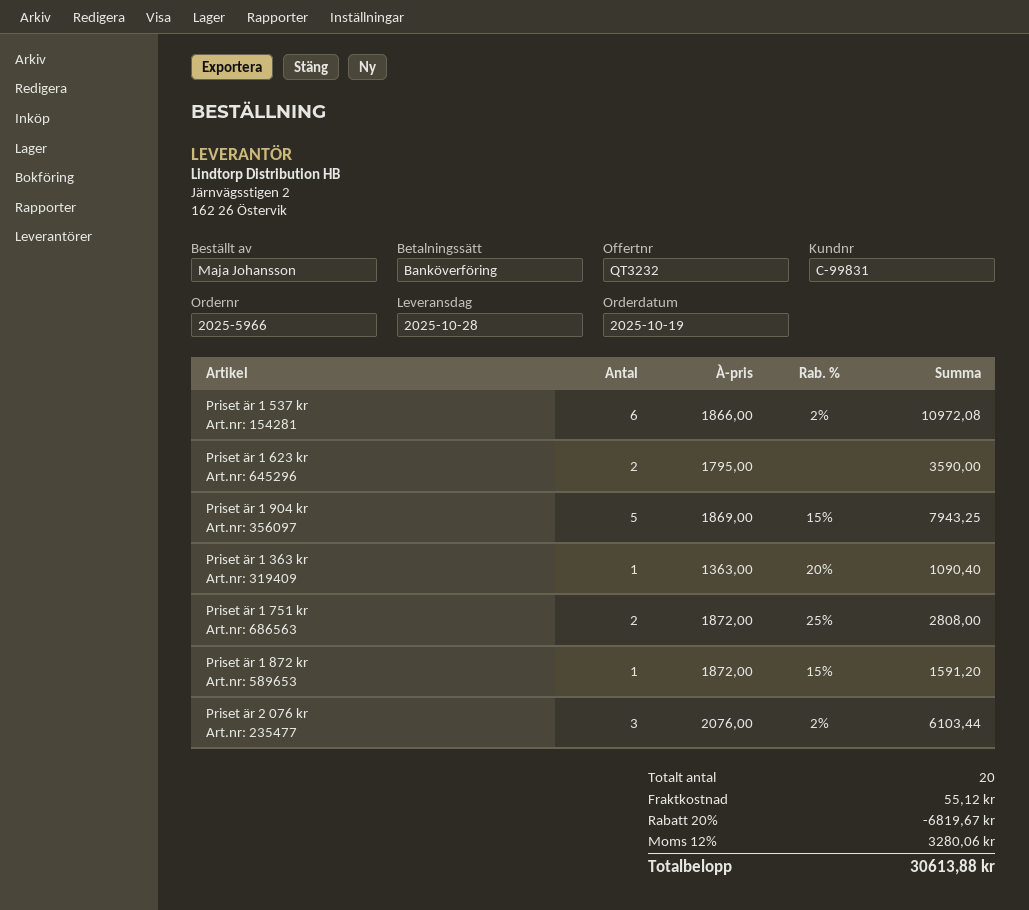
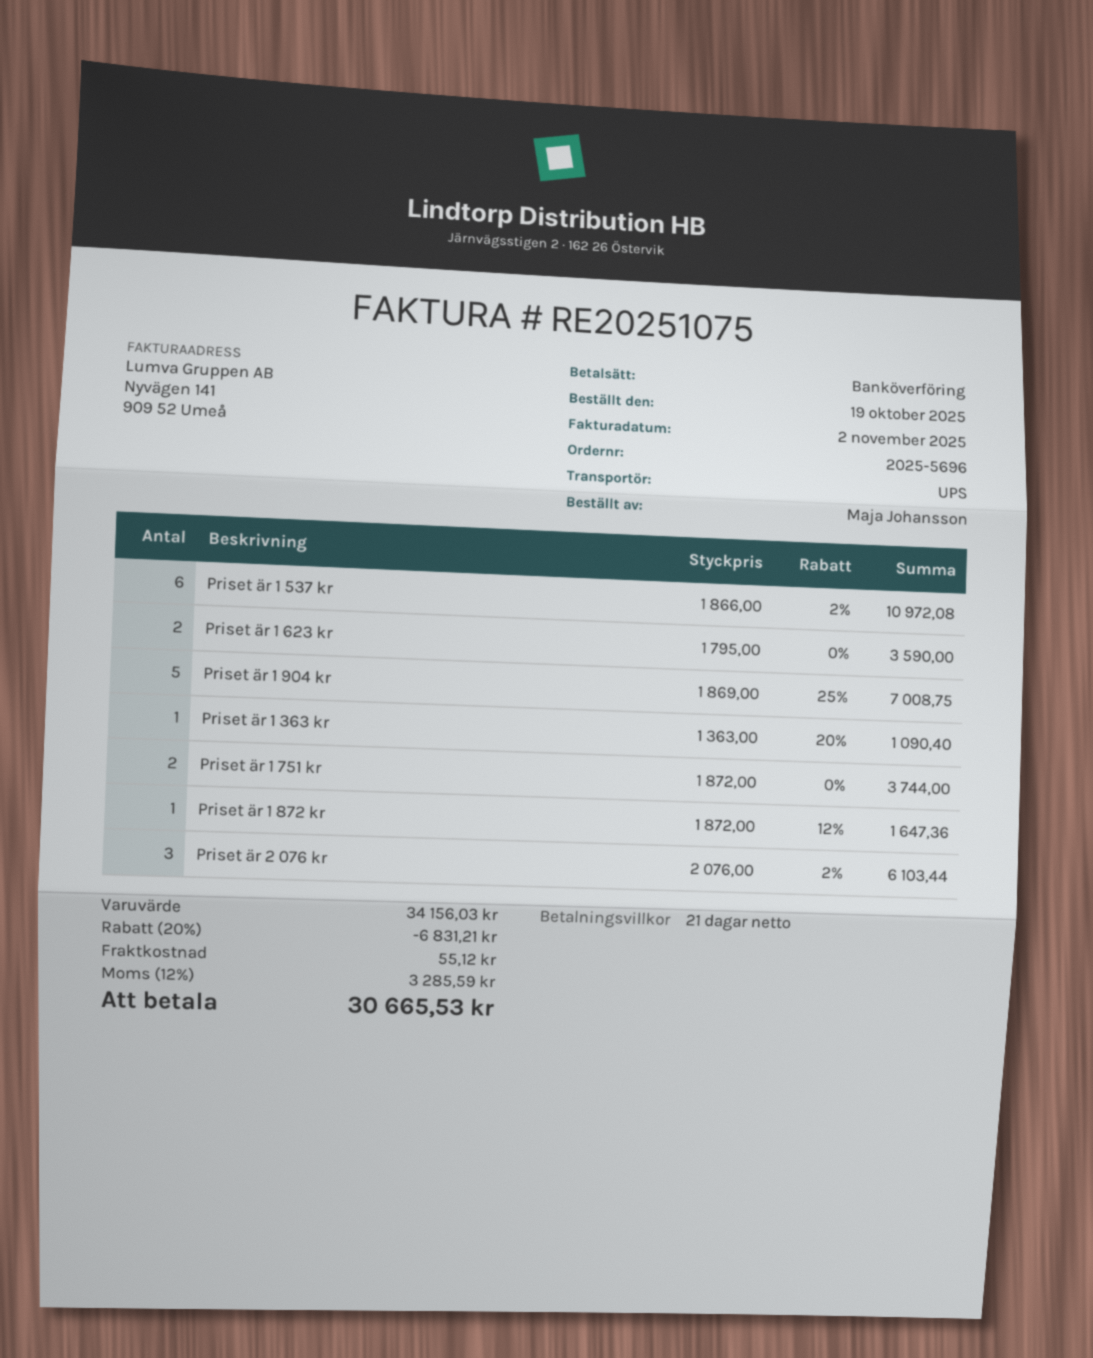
order number: 2025-5966 -> 2025-5696
Priset är 1 904 kr: 5 x 1869.00 - 15% = 7943.25 -> 5 x 1869.00 - 25% = 7008.75
Priset är 1 751 kr: 2 x 1872.00 - 25% = 2808.00 -> 2 x 1872.00 = 3744.00
Priset är 1 872 kr: 1 x 1872.00 - 15% = 1591.20 -> 1 x 1872.00 - 12% = 1647.36
discount: 20% = 6819.67 -> 20% = 6831.21
tax: 12% = 3280.06 -> 12% = 3285.59
total: 30613.88 -> 30665.53

